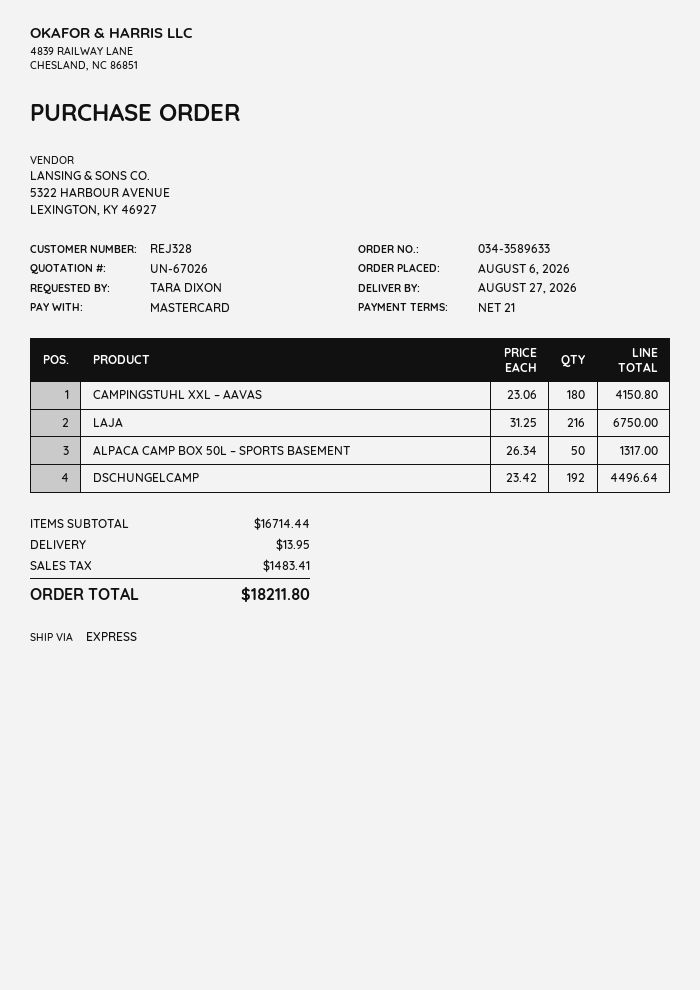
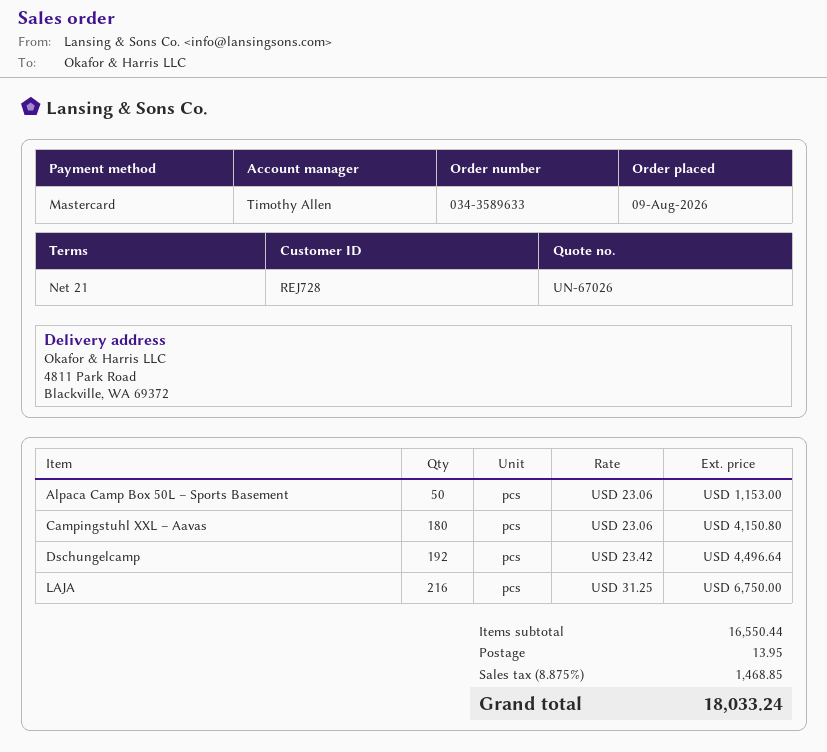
order date: 2026-08-06 -> 2026-08-09
customer number: REJ328 -> REJ728
ALPACA CAMP BOX 50L – SPORTS BASEMENT: 50 x 26.34 = 1317.00 -> 50 x 23.06 = 1153.00
subtotal: 16714.44 -> 16550.44
tax: 1483.41 -> 1468.85
total: 18211.80 -> 18033.24

